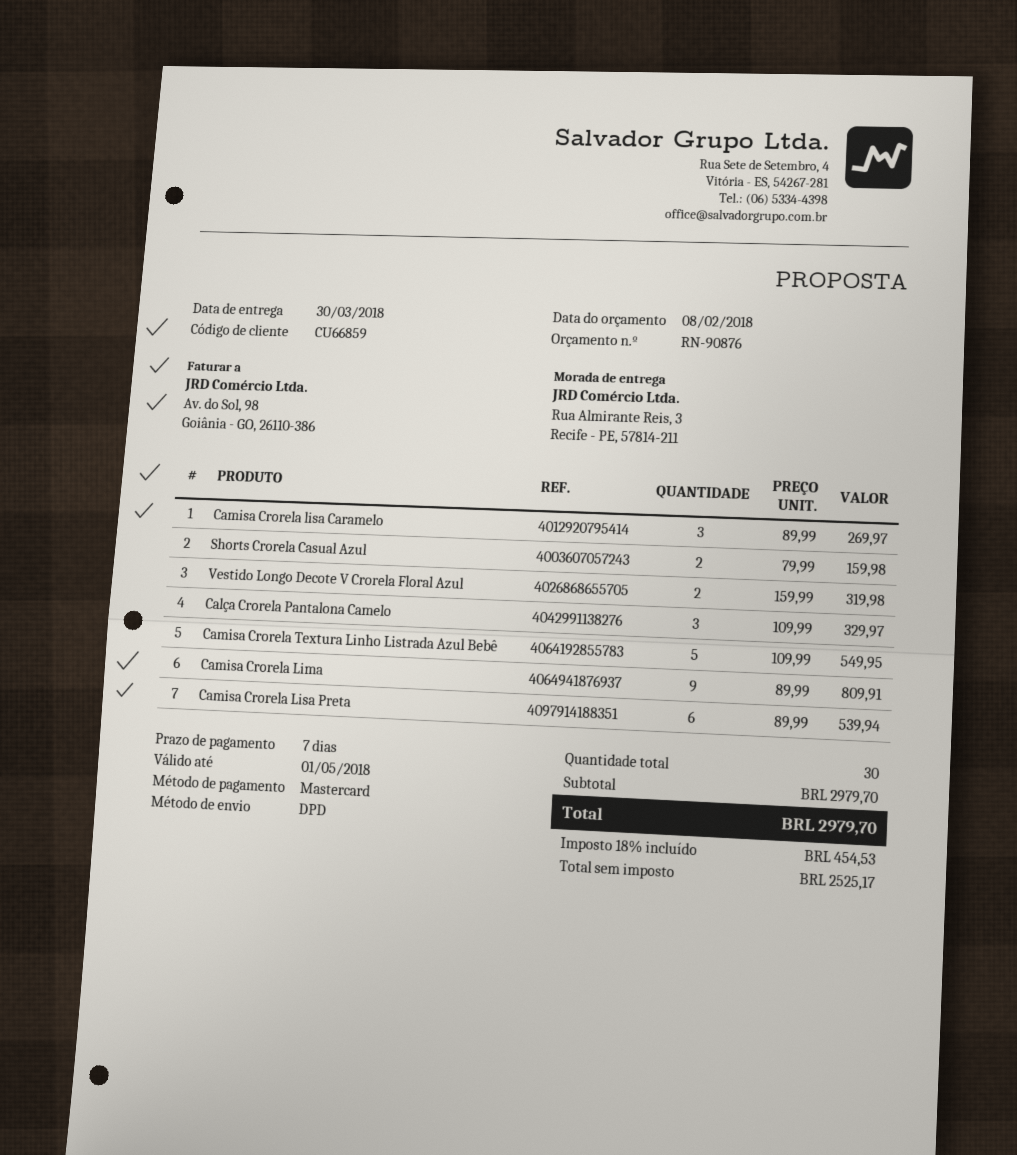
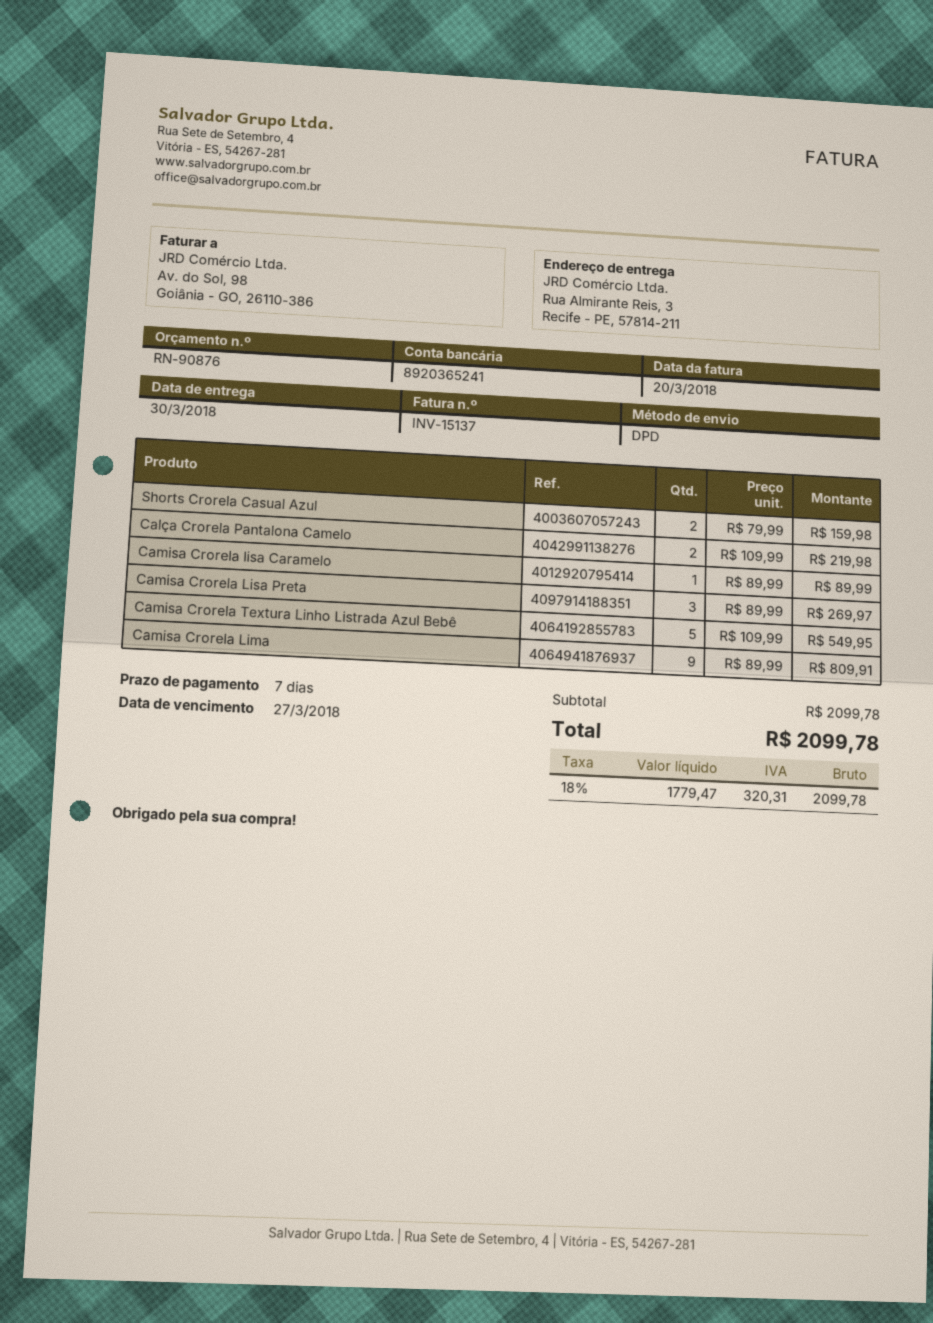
Camisa Crorela lisa Caramelo: 3 x 89.99 = 269.97 -> 1 x 89.99 = 89.99
Vestido Longo Decote V Crorela Floral Azul: 2 x 159.99 = 319.98 -> none
Calça Crorela Pantalona Camelo: 3 x 109.99 = 329.97 -> 2 x 109.99 = 219.98
Camisa Crorela Lisa Preta: 6 x 89.99 = 539.94 -> 3 x 89.99 = 269.97
subtotal: 2979.70 -> 2099.78
net: 2525.17 -> 1779.47
tax: 18% = 454.53 -> 18% = 320.31
total: 2979.70 -> 2099.78

